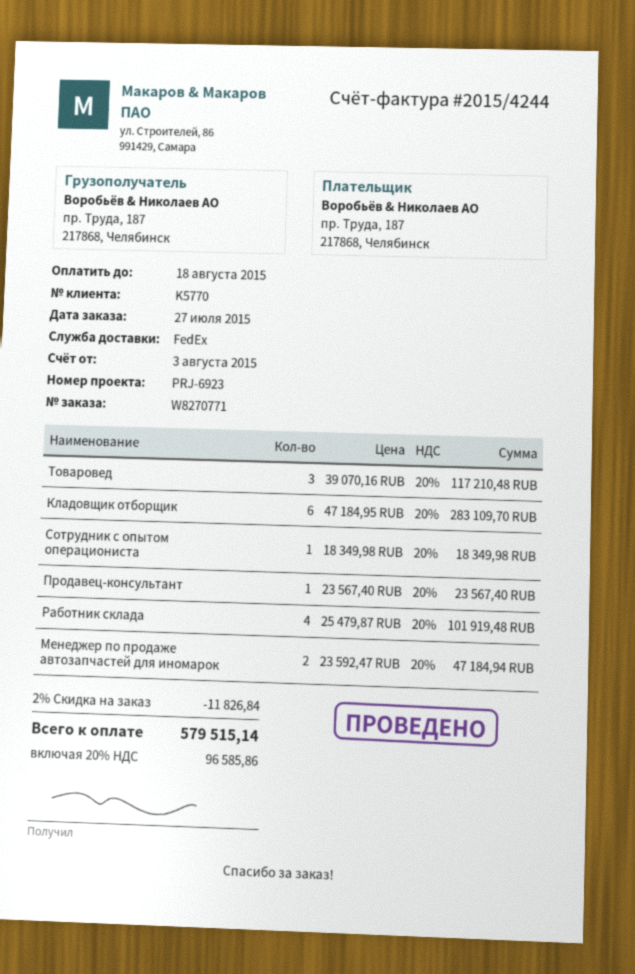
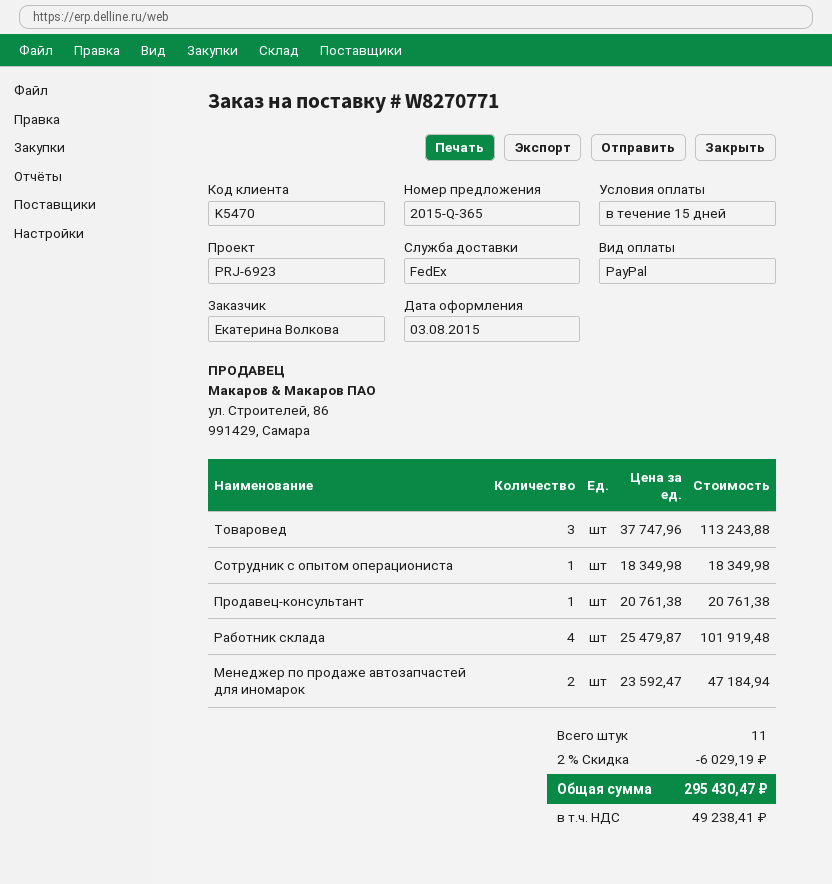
order date: 2015-07-27 -> 2015-08-03
customer number: K5770 -> K5470
Товаровед: 3 x 39070.16 = 117210.48 -> 3 x 37747.96 = 113243.88
Кладовщик отборщик: 6 x 47184.95 = 283109.70 -> none
Продавец-консультант: 1 x 23567.40 = 23567.40 -> 1 x 20761.38 = 20761.38
discount: 2% = 11826.84 -> 2% = 6029.19
tax: 96585.86 -> 49238.41
total: 579515.14 -> 295430.47

